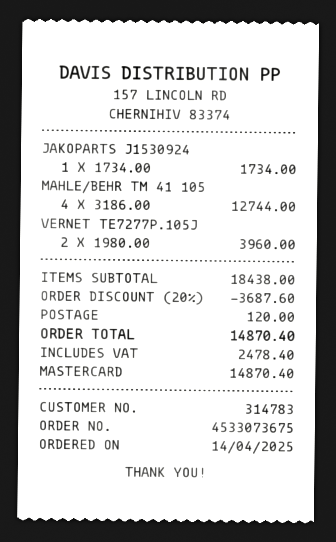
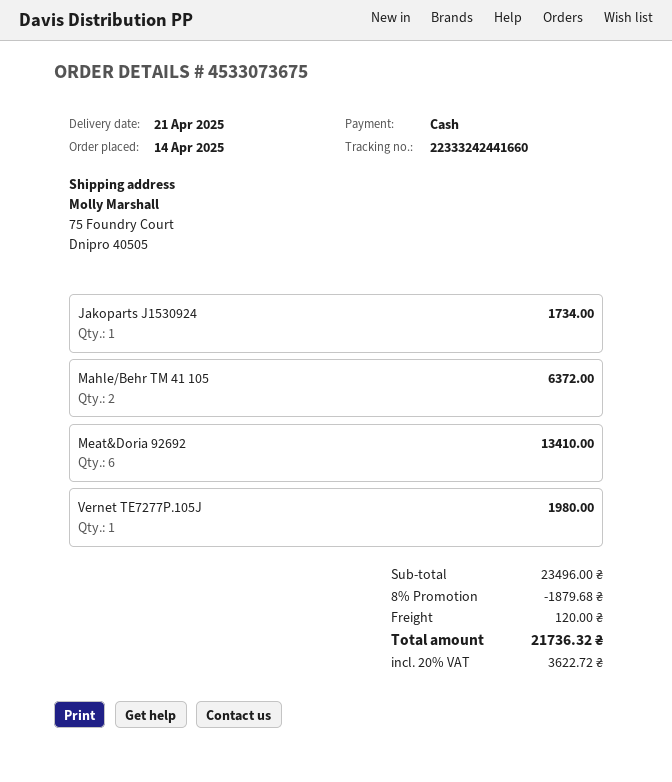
payment method: Mastercard -> cash
MAHLE/BEHR TM 41 105: 4 for 12744.00 -> 2 for 6372.00
VERNET TE7277P.105J: 2 for 3960.00 -> 1 for 1980.00
Meat&Doria 92692: none -> 6 for 13410.00
subtotal: 18438.00 -> 23496.00
discount: 20% = 3687.60 -> 8% = 1879.68
tax: 2478.40 -> 3622.72
total: 14870.40 -> 21736.32

